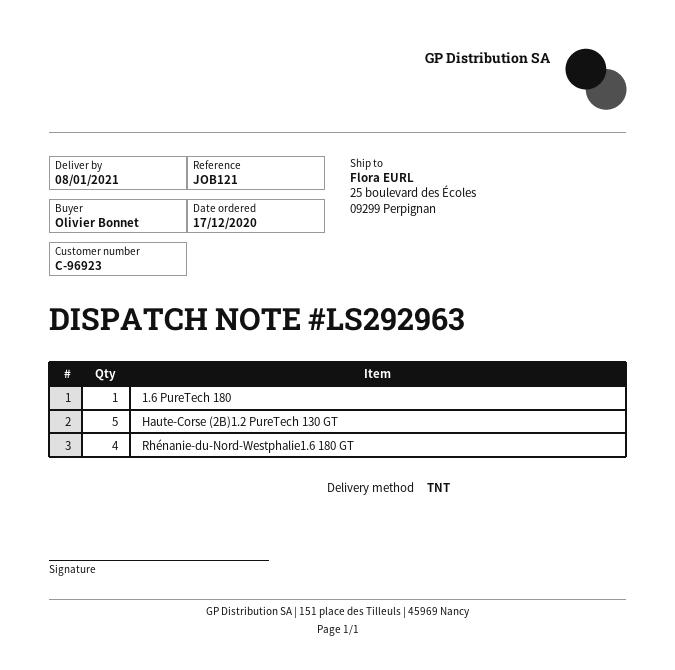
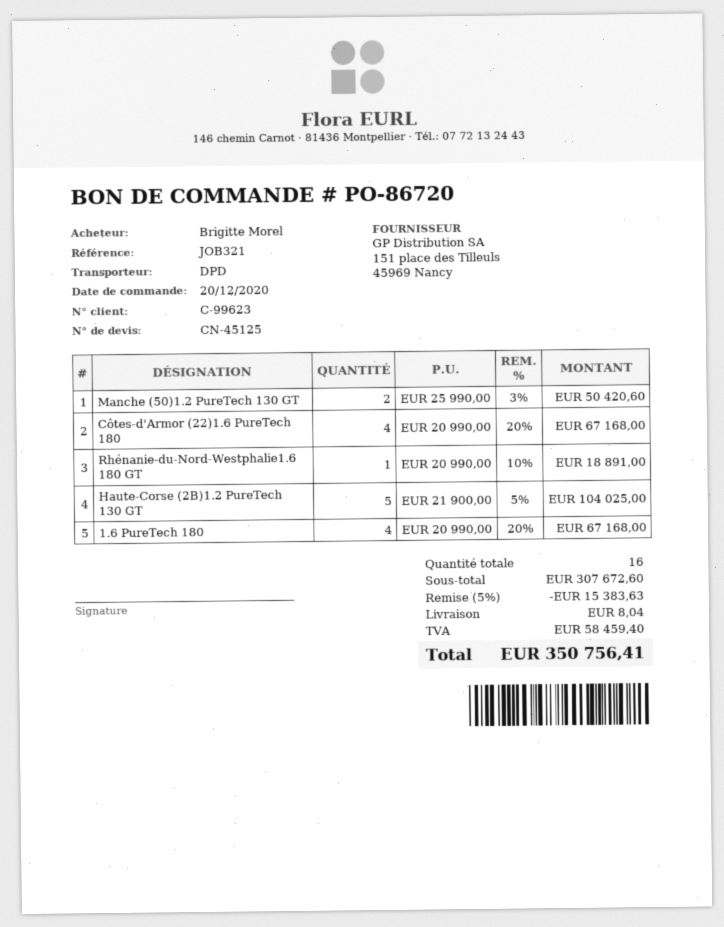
order date: 2020-12-17 -> 2020-12-20
customer number: C-96923 -> C-99623
reference: JOB121 -> JOB321
ordered by: Olivier Bonnet -> Brigitte Morel
shipping method: TNT -> DPD
1.6 PureTech 180: 1 -> 4
Rhénanie-du-Nord-Westphalie1.6 180 GT: 4 -> 1
Manche (50)1.2 PureTech 130 GT: none -> 2
Côtes-d'Armor (22)1.6 PureTech 180: none -> 4

